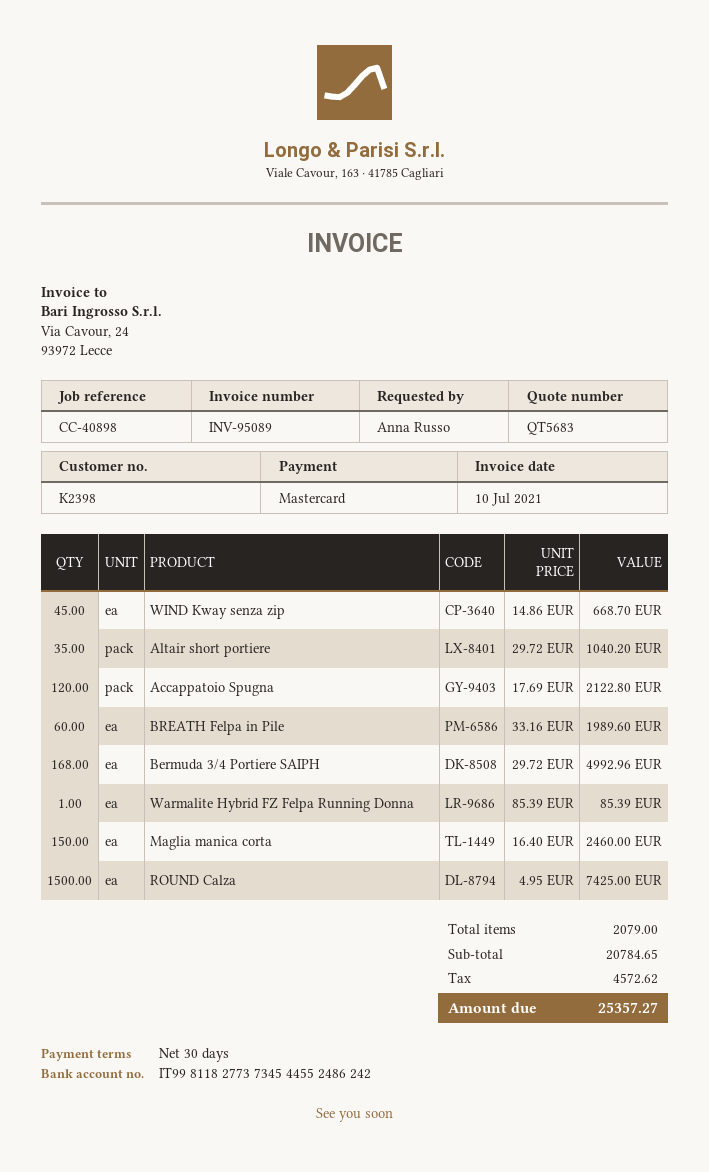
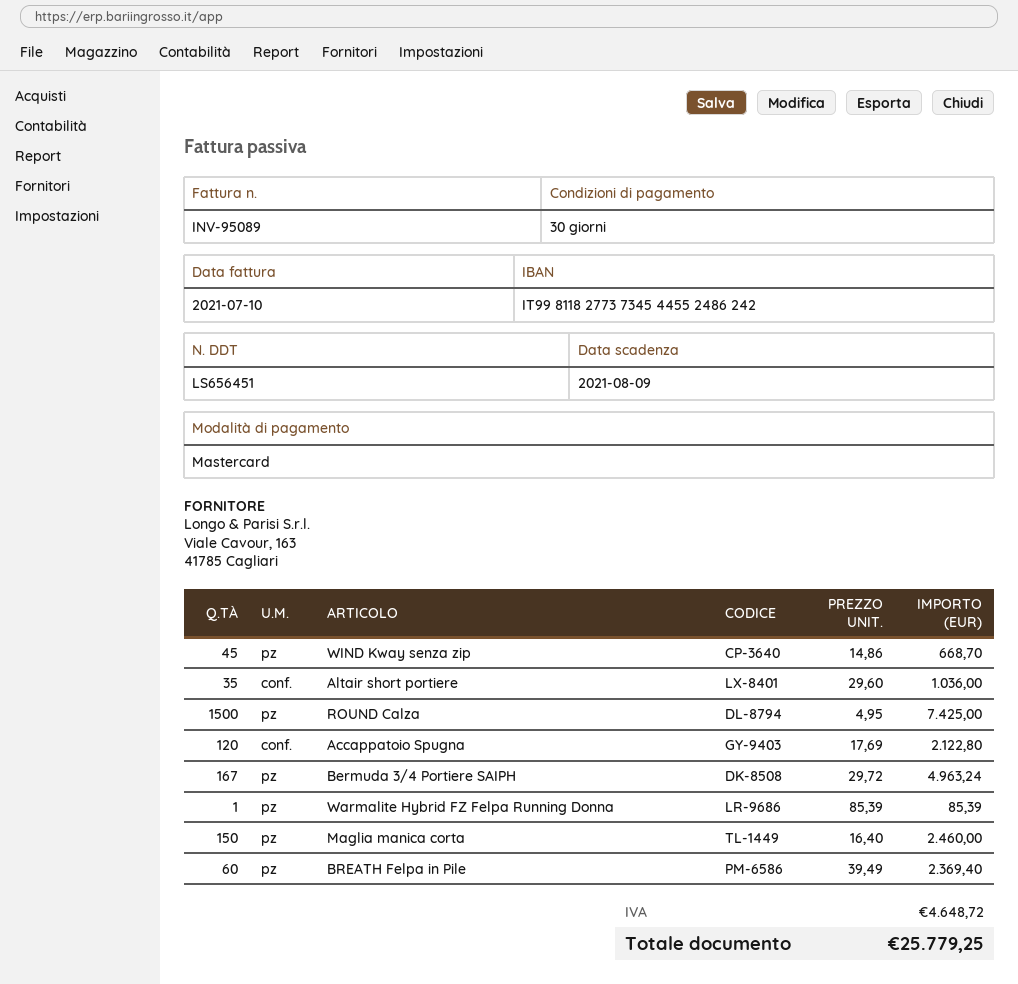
Altair short portiere: 35 x 29.72 = 1040.20 -> 35 x 29.60 = 1036.00
BREATH Felpa in Pile: 60 x 33.16 = 1989.60 -> 60 x 39.49 = 2369.40
Bermuda 3/4 Portiere SAIPH: 168 x 29.72 = 4992.96 -> 167 x 29.72 = 4963.24
tax: 4572.62 -> 4648.72
total: 25357.27 -> 25779.25

